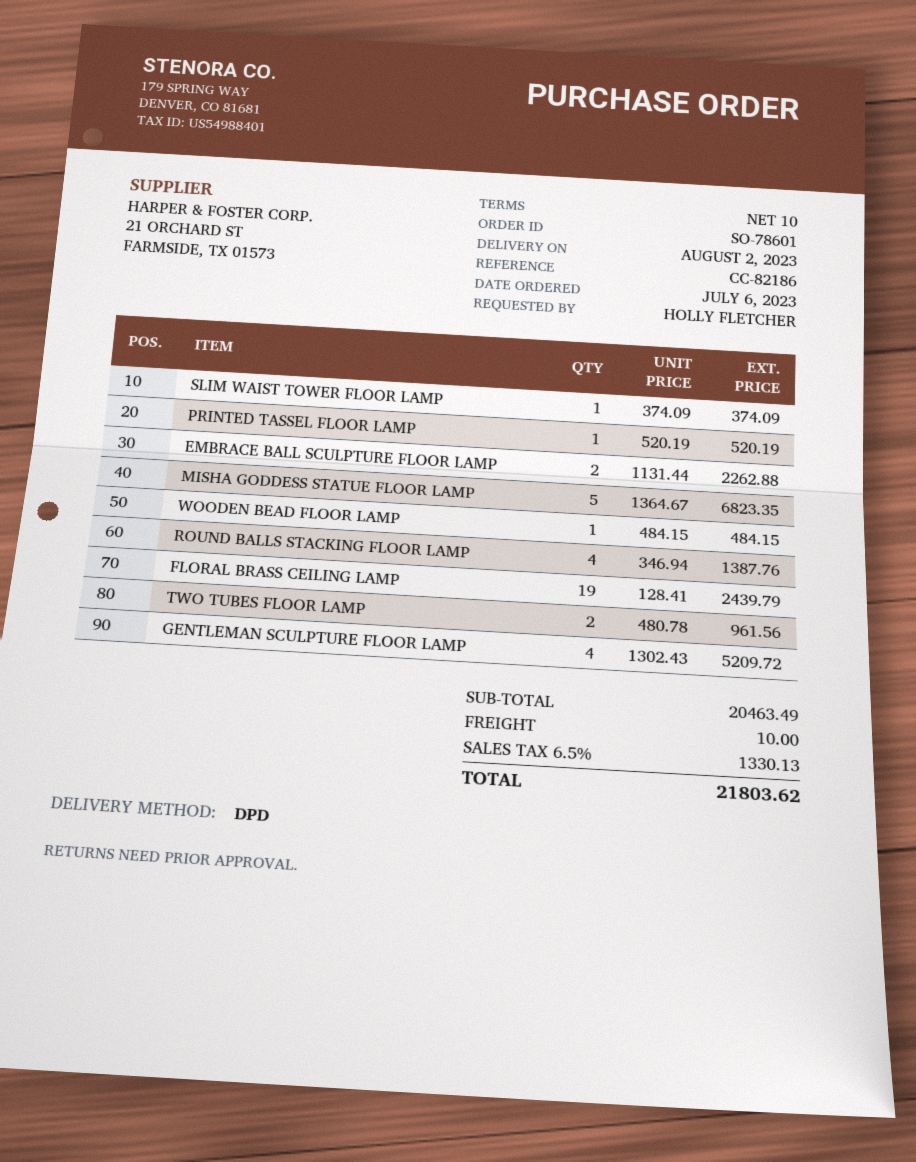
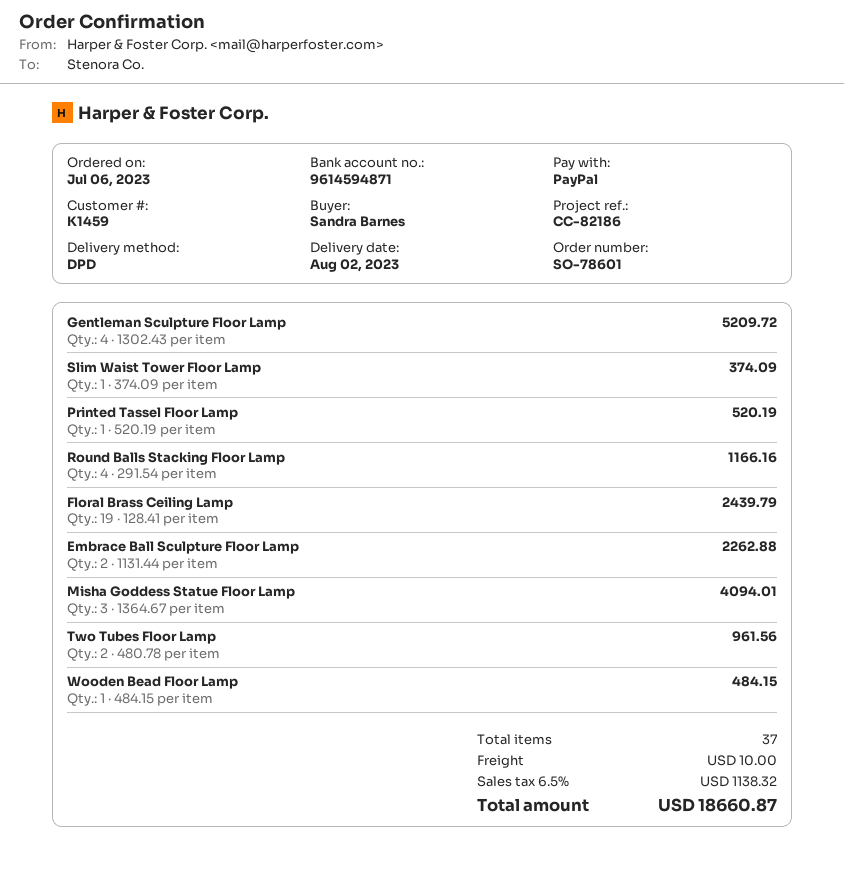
ordered by: HOLLY FLETCHER -> Sandra Barnes
MISHA GODDESS STATUE FLOOR LAMP: 5 x 1364.67 = 6823.35 -> 3 x 1364.67 = 4094.01
ROUND BALLS STACKING FLOOR LAMP: 4 x 346.94 = 1387.76 -> 4 x 291.54 = 1166.16
tax: 6.5% = 1330.13 -> 6.5% = 1138.32
total: 21803.62 -> 18660.87

